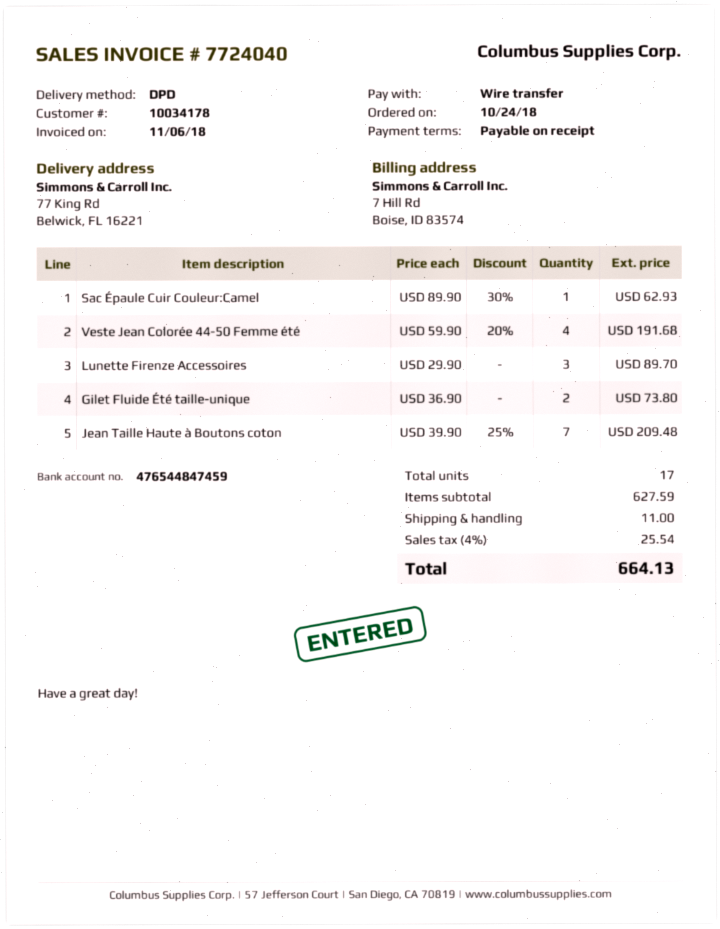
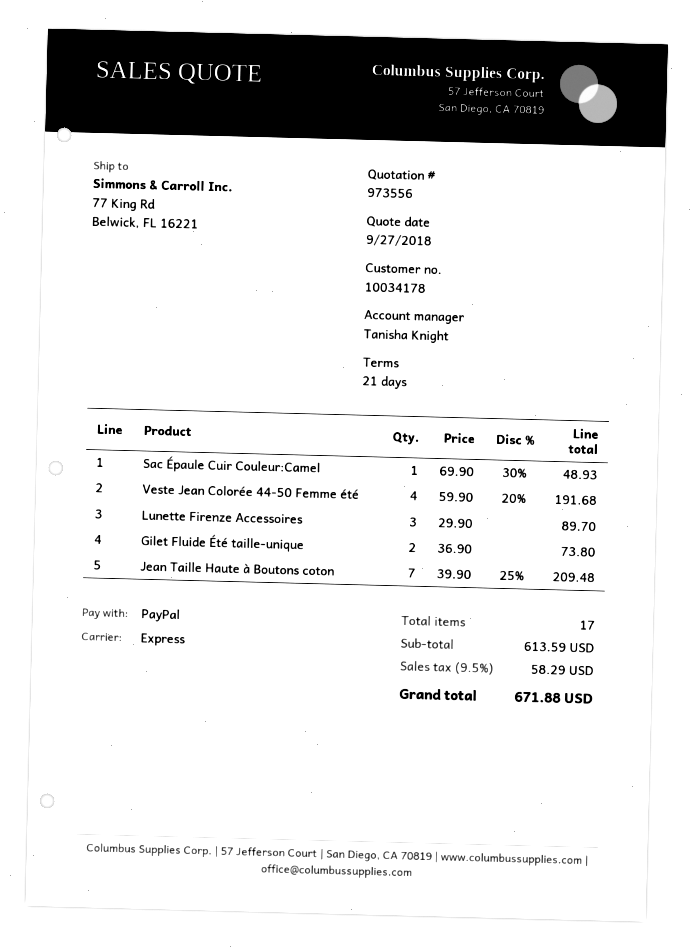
payment terms: on receipt -> 21 days
payment method: bank transfer -> PayPal
shipping method: DPD -> express
Sac Épaule Cuir Couleur:Camel: 1 x 89.90 - 30% = 62.93 -> 1 x 69.90 - 30% = 48.93
subtotal: 627.59 -> 613.59
shipping: 11.00 -> none
tax: 4% = 25.54 -> 9.5% = 58.29
total: 664.13 -> 671.88

